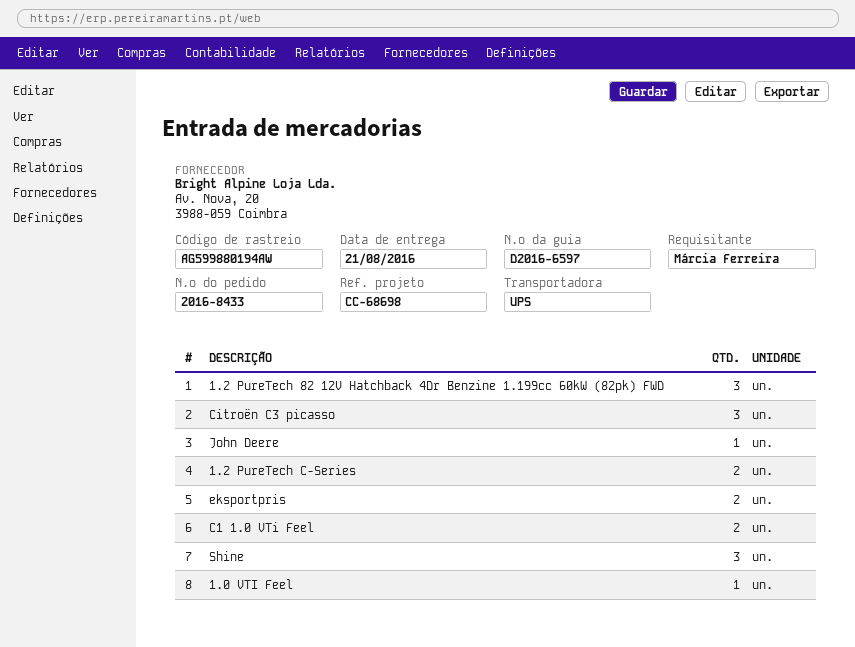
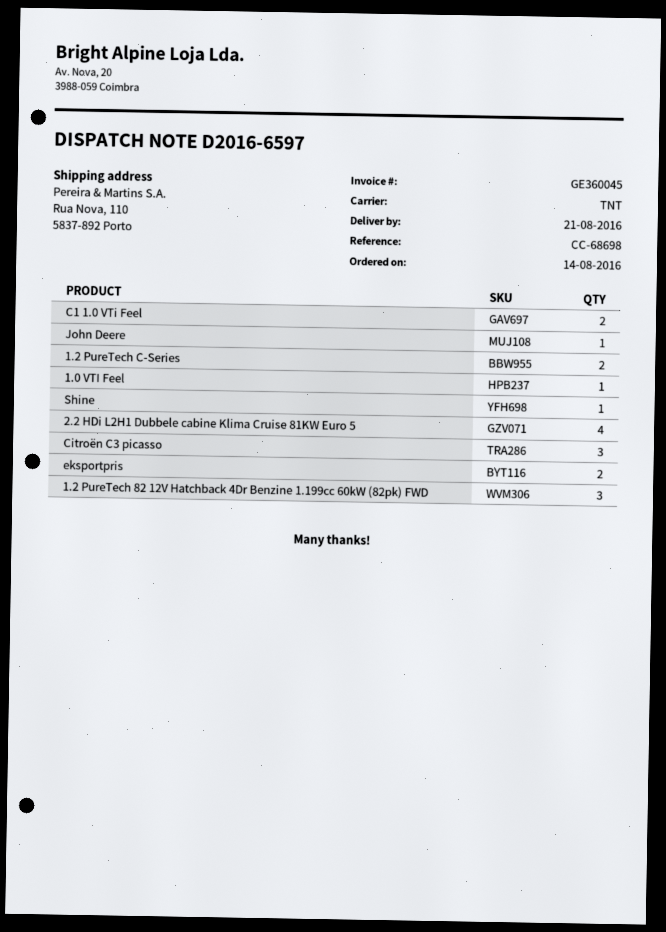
shipping method: UPS -> TNT
Shine: 3 -> 1
2.2 HDi L2H1 Dubbele cabine Klima Cruise 81KW Euro 5: none -> 4

